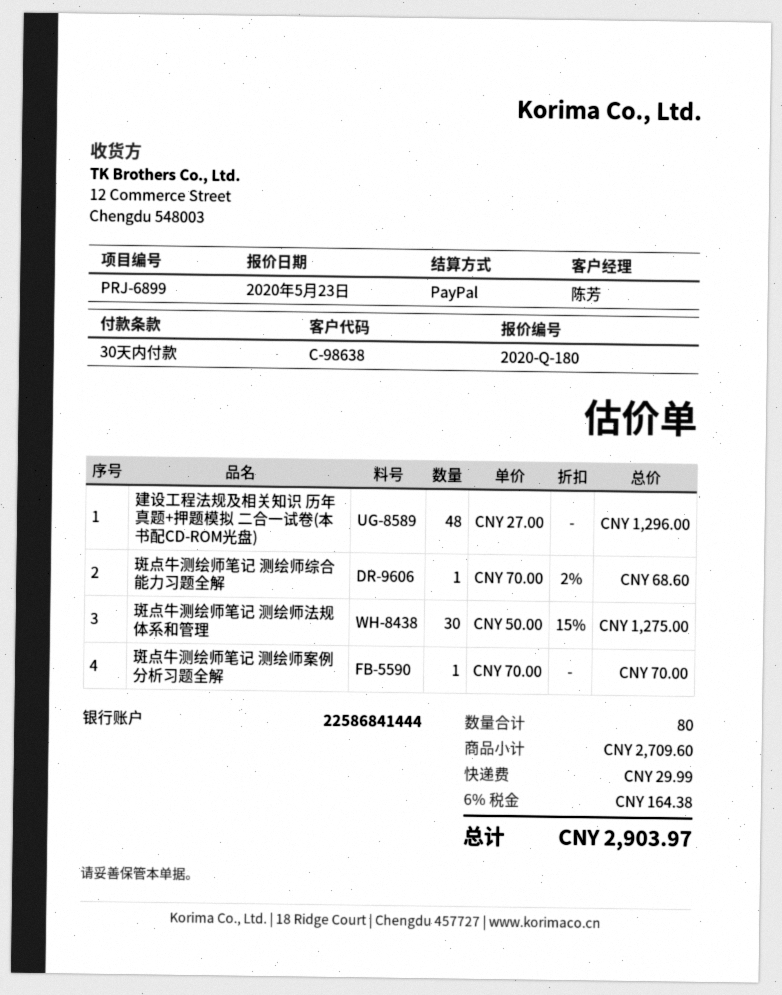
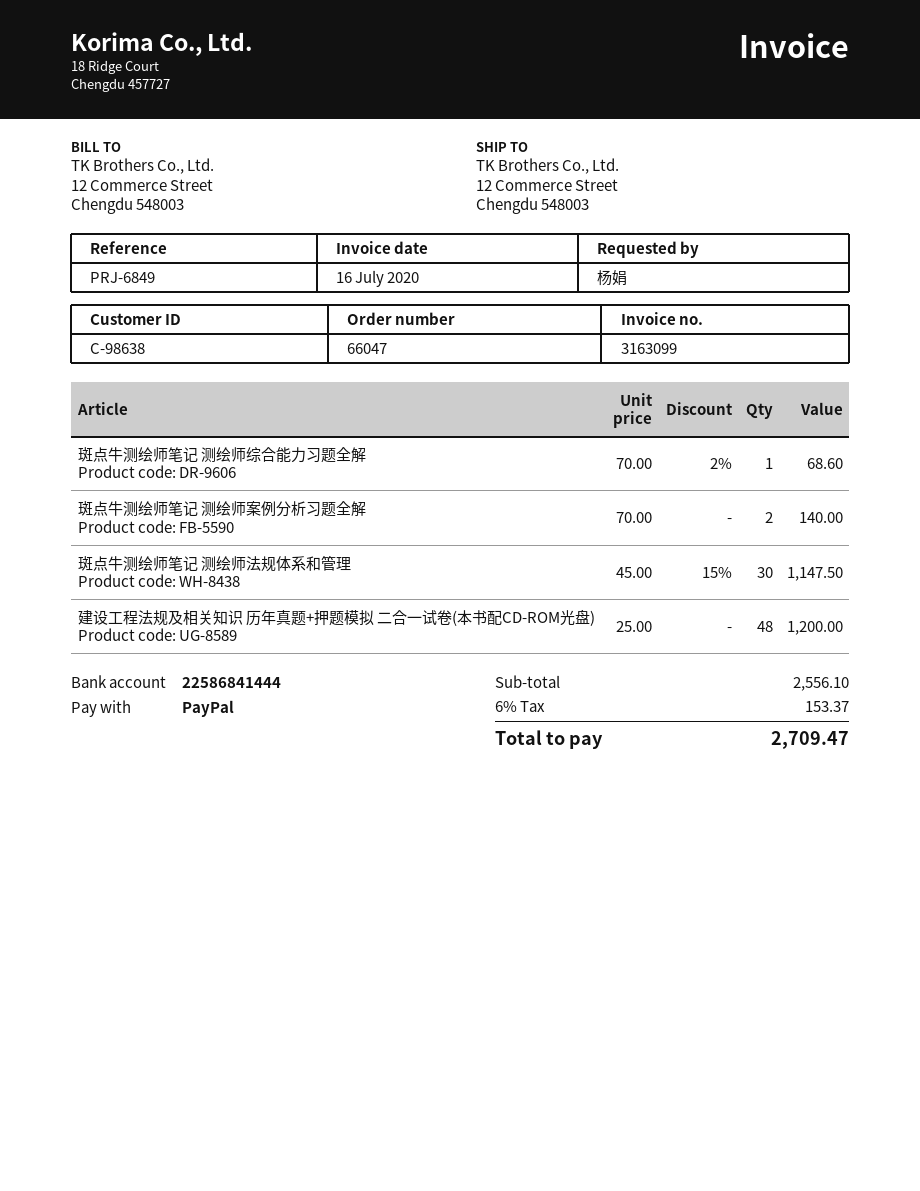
reference: PRJ-6899 -> PRJ-6849
建设工程法规及相关知识 历年真题+押题模拟 二合一试卷(本书配CD-ROM光盘): 48 x 27.00 = 1296.00 -> 48 x 25.00 = 1200.00
斑点牛测绘师笔记 测绘师法规体系和管理: 30 x 50.00 - 15% = 1275.00 -> 30 x 45.00 - 15% = 1147.50
斑点牛测绘师笔记 测绘师案例分析习题全解: 1 x 70.00 = 70.00 -> 2 x 70.00 = 140.00
subtotal: 2709.60 -> 2556.10
shipping: 29.99 -> none
tax: 6% = 164.38 -> 6% = 153.37
total: 2903.97 -> 2709.47

